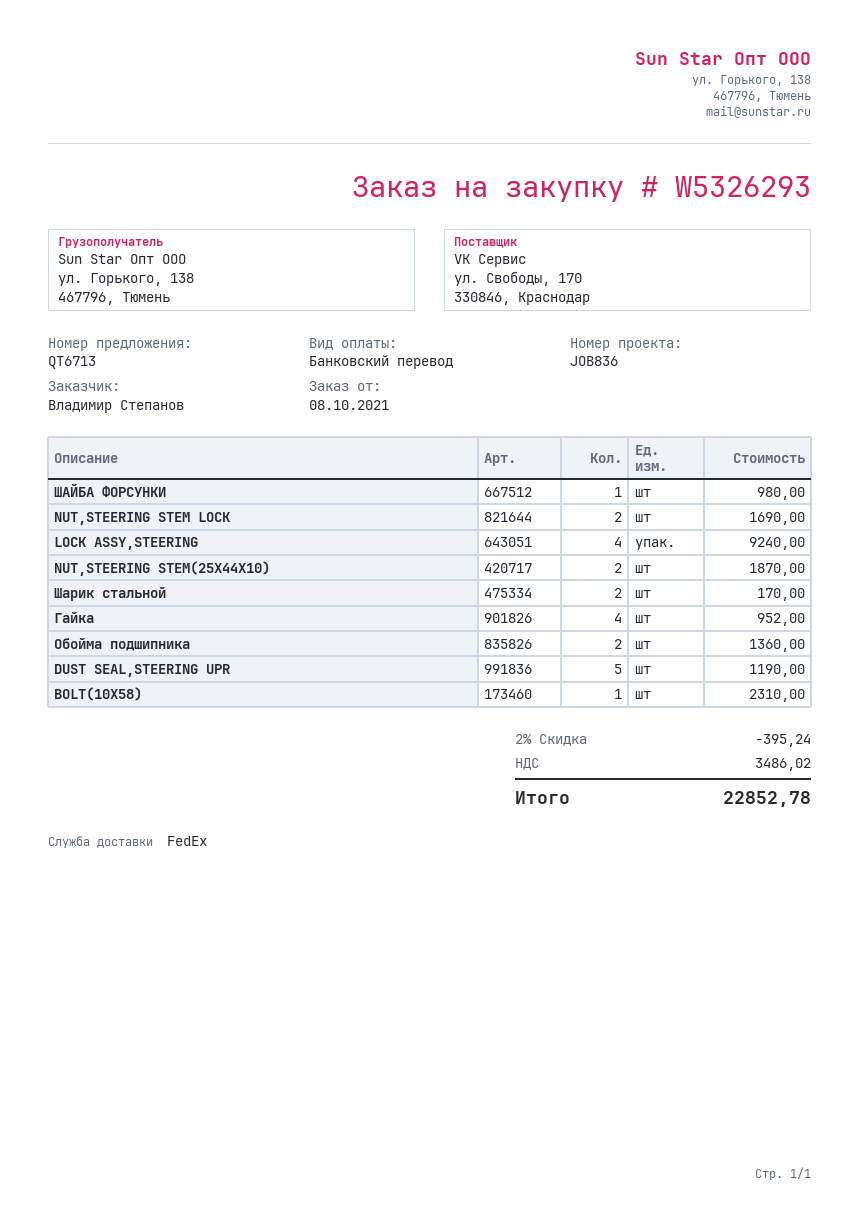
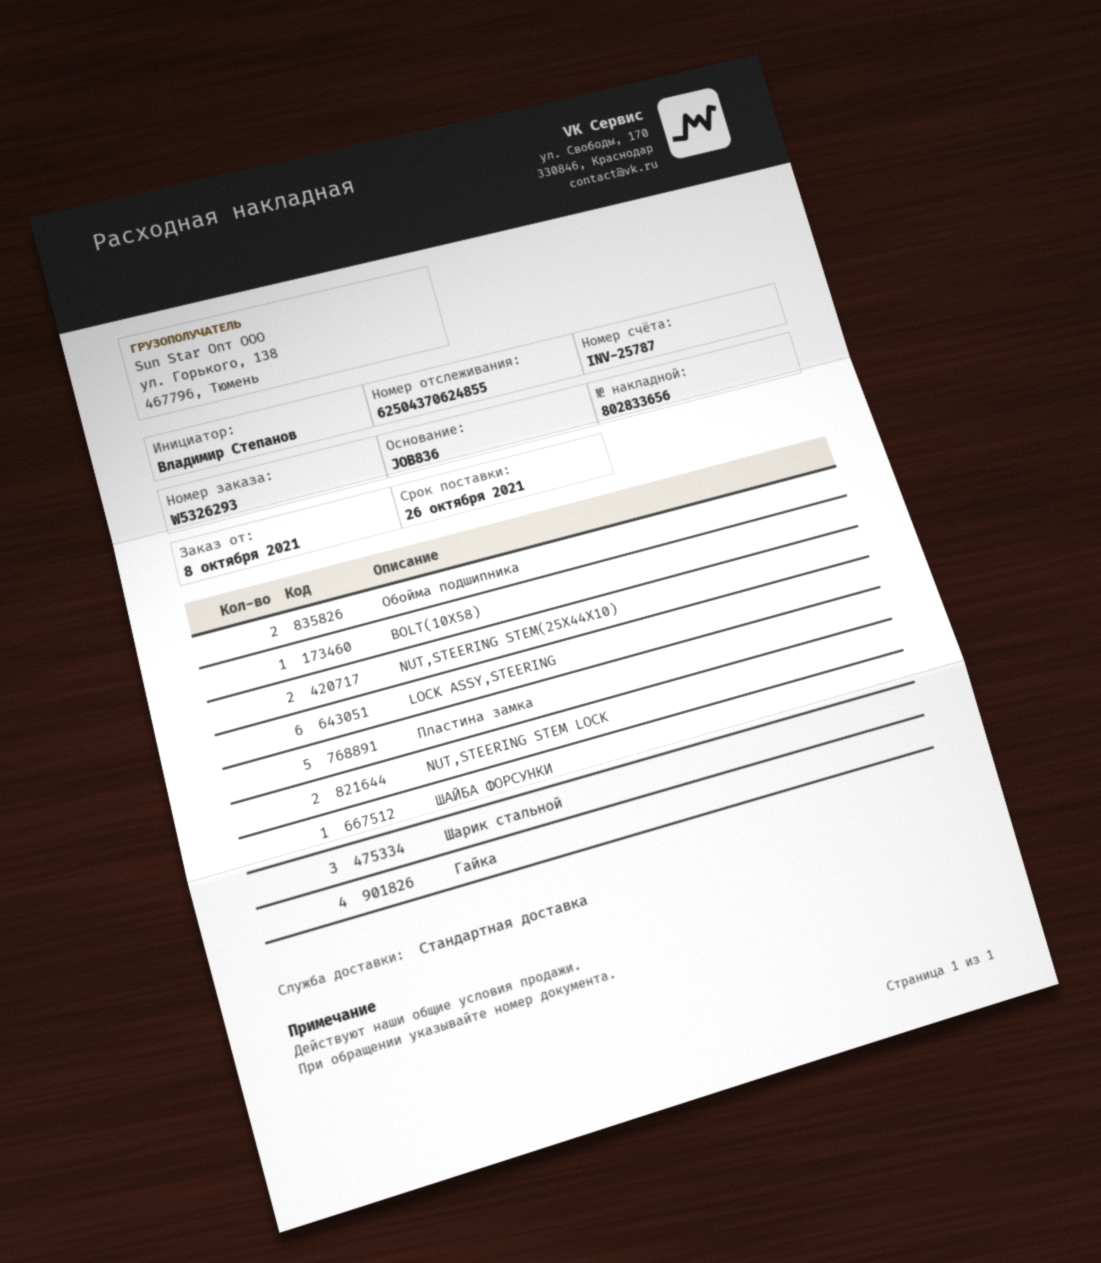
shipping method: FedEx -> standard
LOCK ASSY,STEERING: 4 -> 6
Шарик стальной: 2 -> 3
DUST SEAL,STEERING UPR: 5 -> none
Пластина замка: none -> 5

